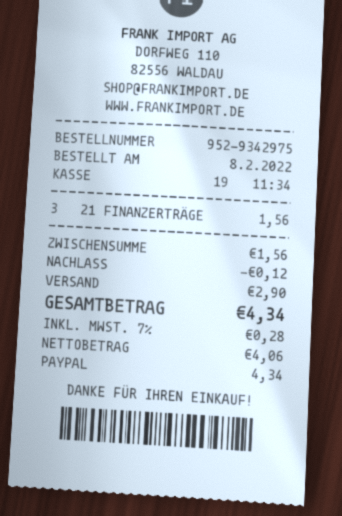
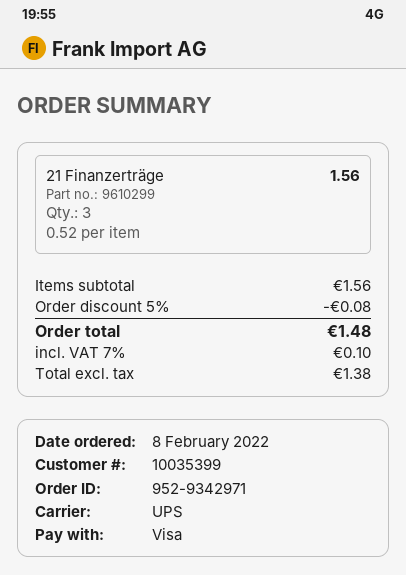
order number: 952-9342975 -> 952-9342971
payment method: PayPal -> Visa
discount: 0.12 -> 0.08
shipping: 2.90 -> none
net: 4.06 -> 1.38
tax: 7% = 0.28 -> 7% = 0.10
total: 4.34 -> 1.48

